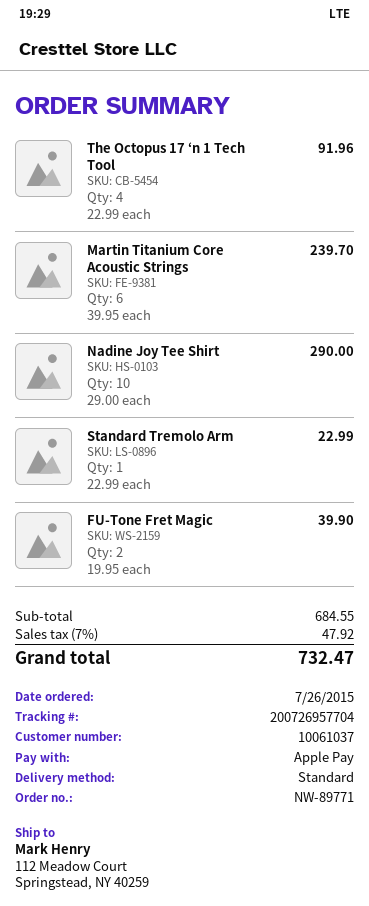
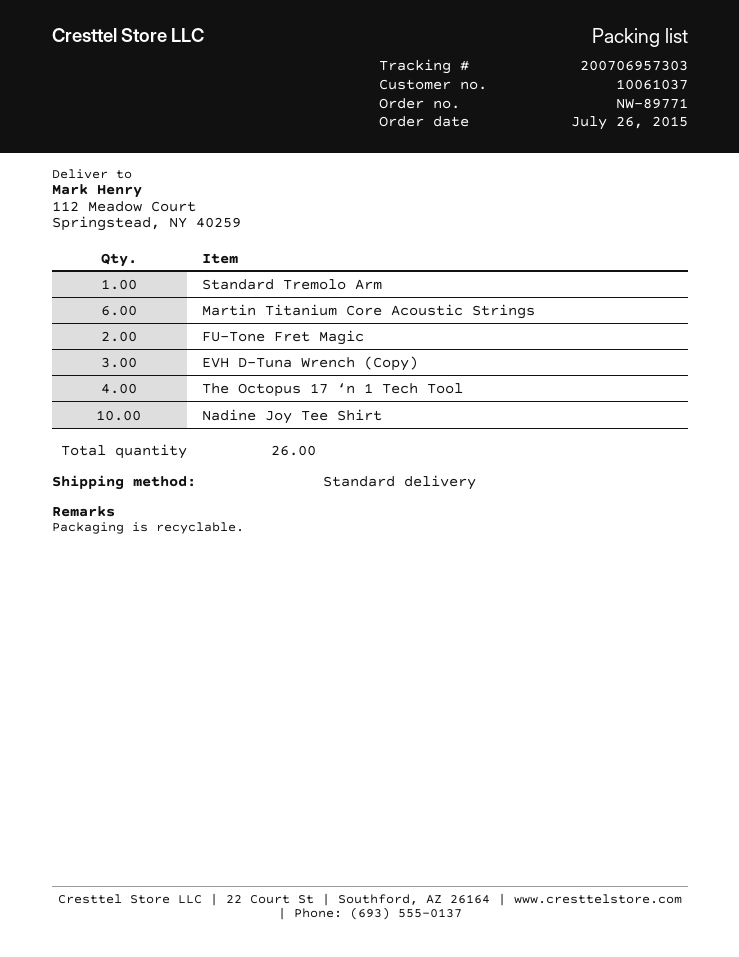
tracking number: 200726957704 -> 200706957303
EVH D-Tuna Wrench (Copy): none -> 3

